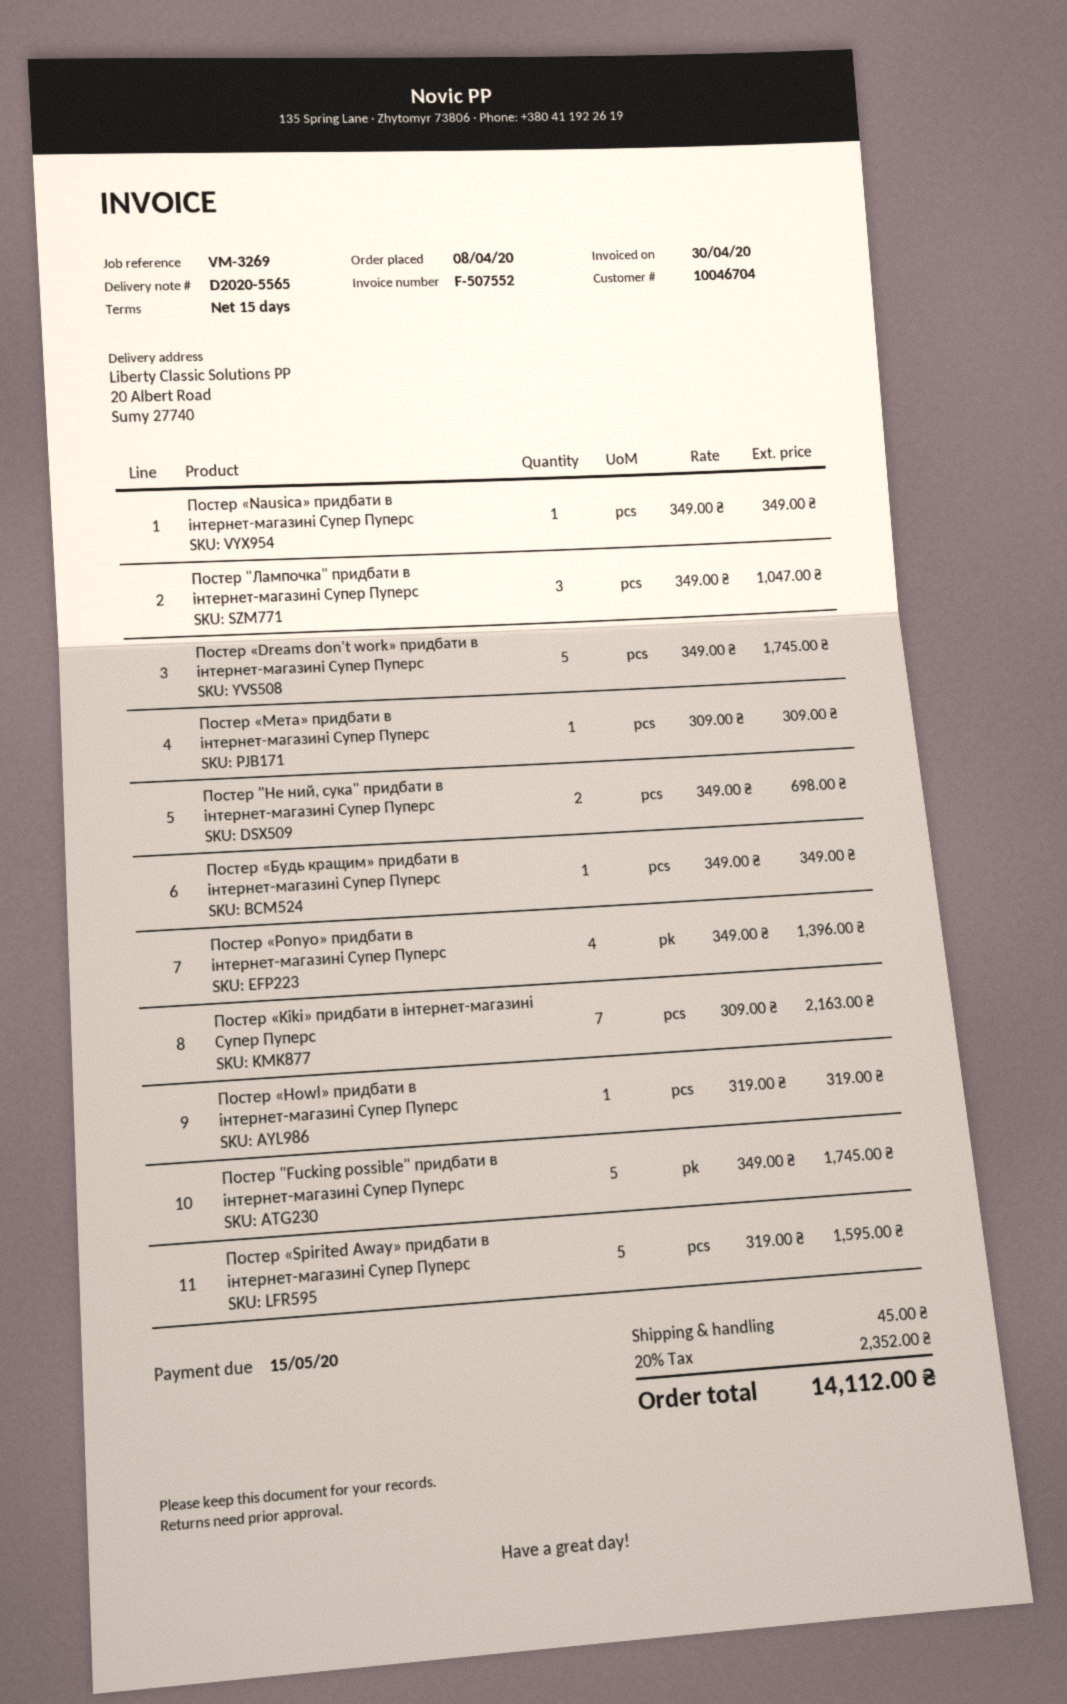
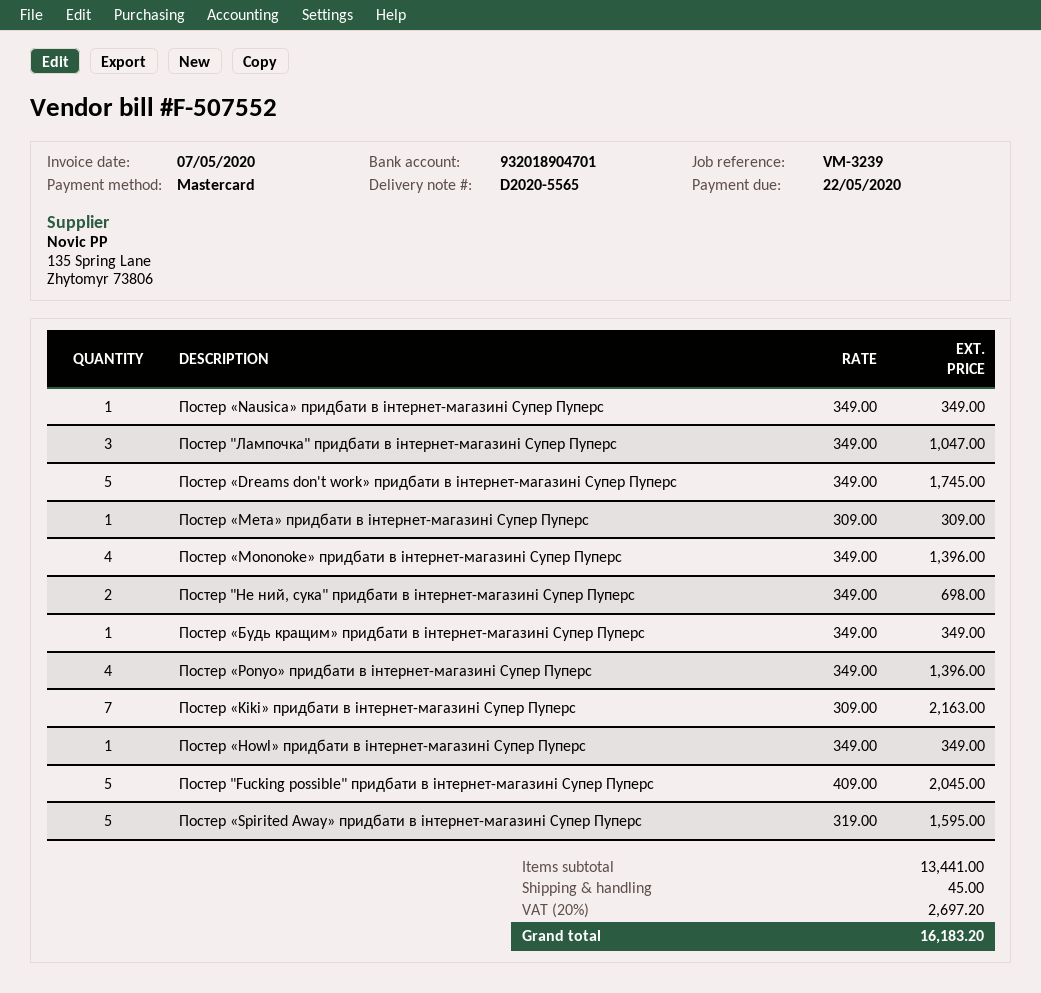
invoice date: 2020-04-30 -> 2020-05-07
due date: 2020-05-15 -> 2020-05-22
reference: VM-3269 -> VM-3239
Постер «Howl» придбати в інтернет-магазині Супер Пуперс: 1 x 319.00 = 319.00 -> 1 x 349.00 = 349.00
Постер "Fucking possible" придбати в інтернет-магазині Супер Пуперс: 5 x 349.00 = 1745.00 -> 5 x 409.00 = 2045.00
Постер «Mononoke» придбати в інтернет-магазині Супер Пуперс: none -> 4 x 349.00 = 1396.00
tax: 20% = 2352.00 -> 20% = 2697.20
total: 14112.00 -> 16183.20

